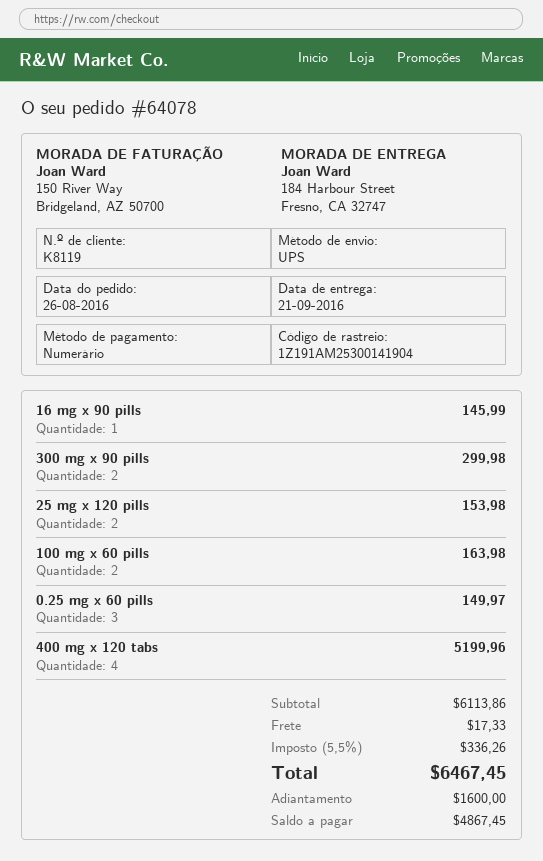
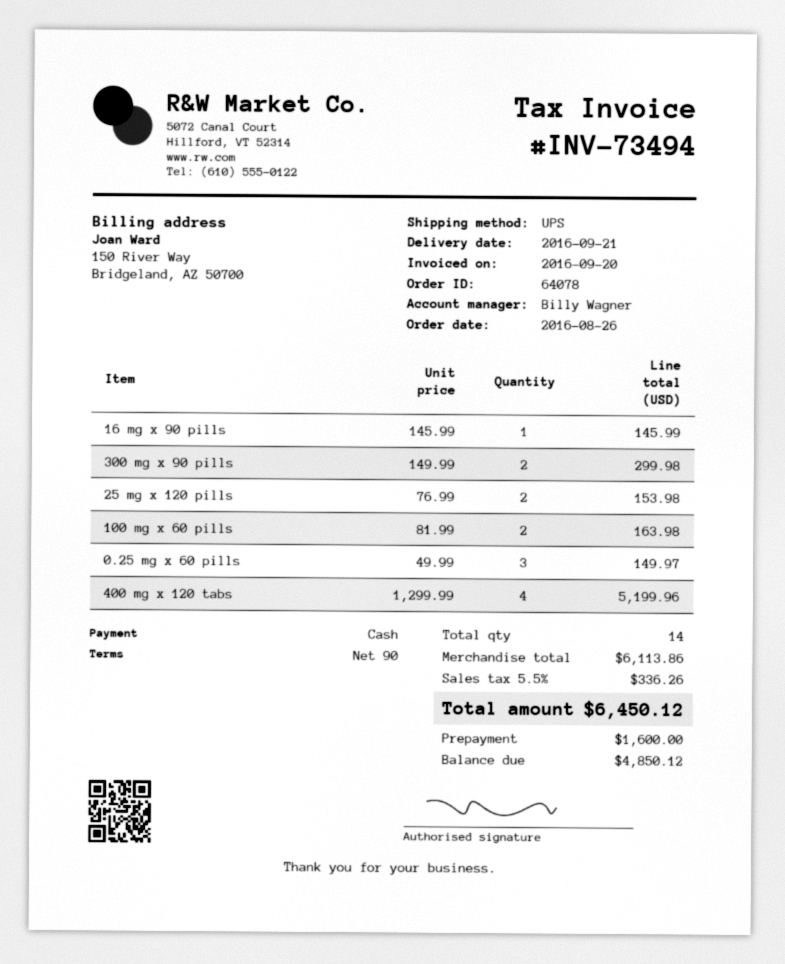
shipping: 17.33 -> none
total: 6467.45 -> 6450.12
balance: 4867.45 -> 4850.12

